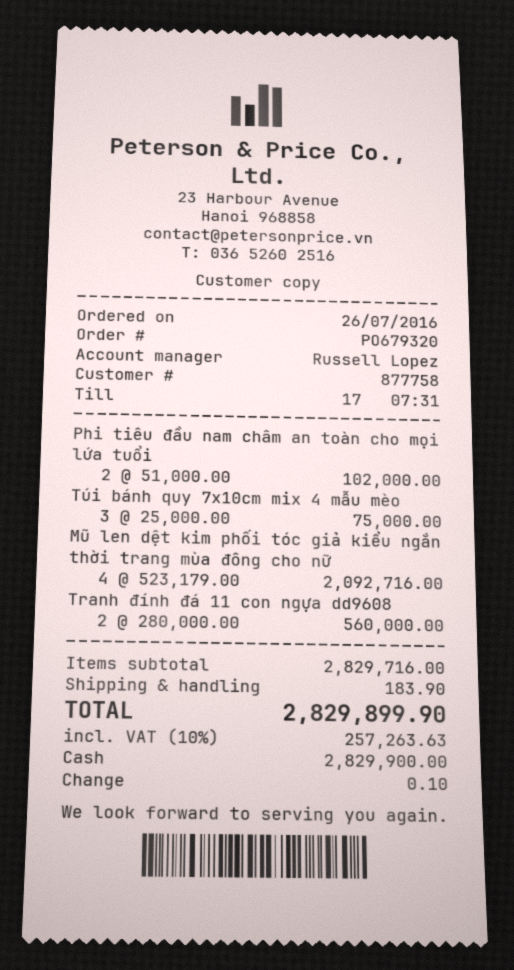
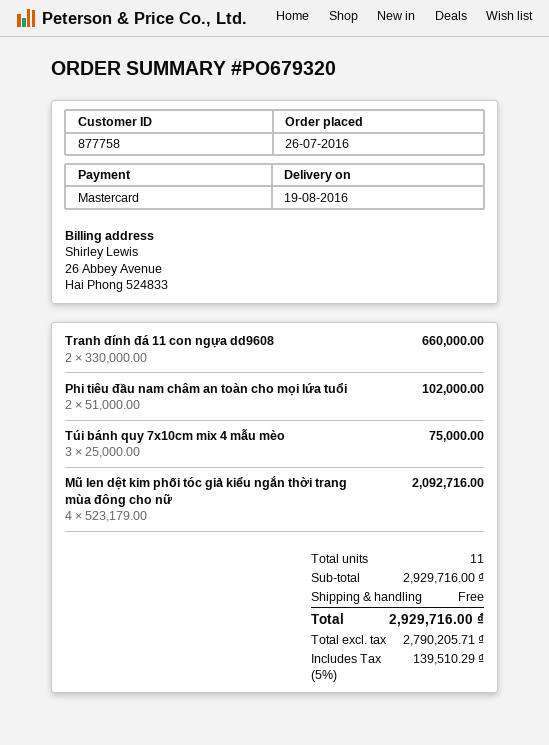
payment method: cash -> Mastercard
Tranh đính đá 11 con ngựa dd9608: 2 x 280000.00 = 560000.00 -> 2 x 330000.00 = 660000.00
subtotal: 2829716.00 -> 2929716.00
shipping: 183.90 -> 0.00
tax: 10% = 257263.63 -> 5% = 139510.29
total: 2829899.90 -> 2929716.00

